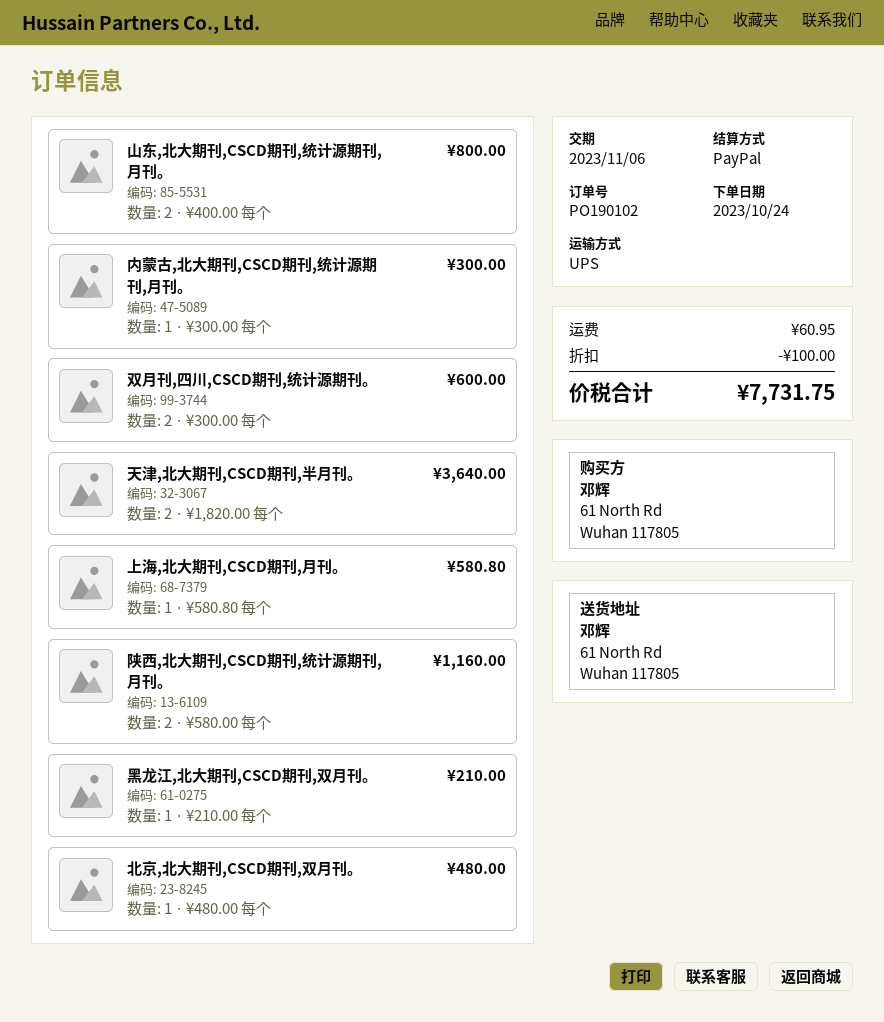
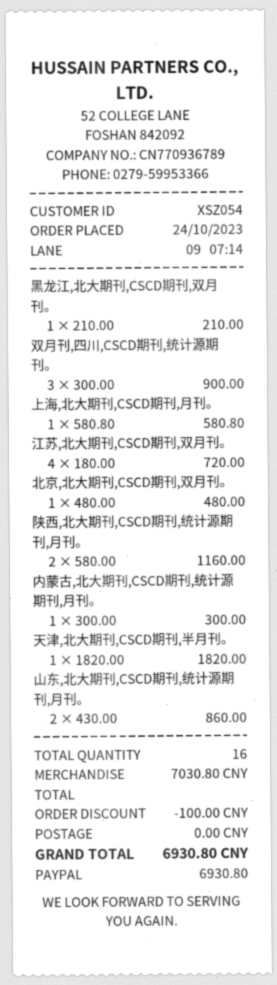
山东,北大期刊,CSCD期刊,统计源期刊,月刊。: 2 x 400.00 = 800.00 -> 2 x 430.00 = 860.00
双月刊,四川,CSCD期刊,统计源期刊。: 2 x 300.00 = 600.00 -> 3 x 300.00 = 900.00
天津,北大期刊,CSCD期刊,半月刊。: 2 x 1820.00 = 3640.00 -> 1 x 1820.00 = 1820.00
江苏,北大期刊,CSCD期刊,双月刊。: none -> 4 x 180.00 = 720.00
shipping: 60.95 -> 0.00
total: 7731.75 -> 6930.80

